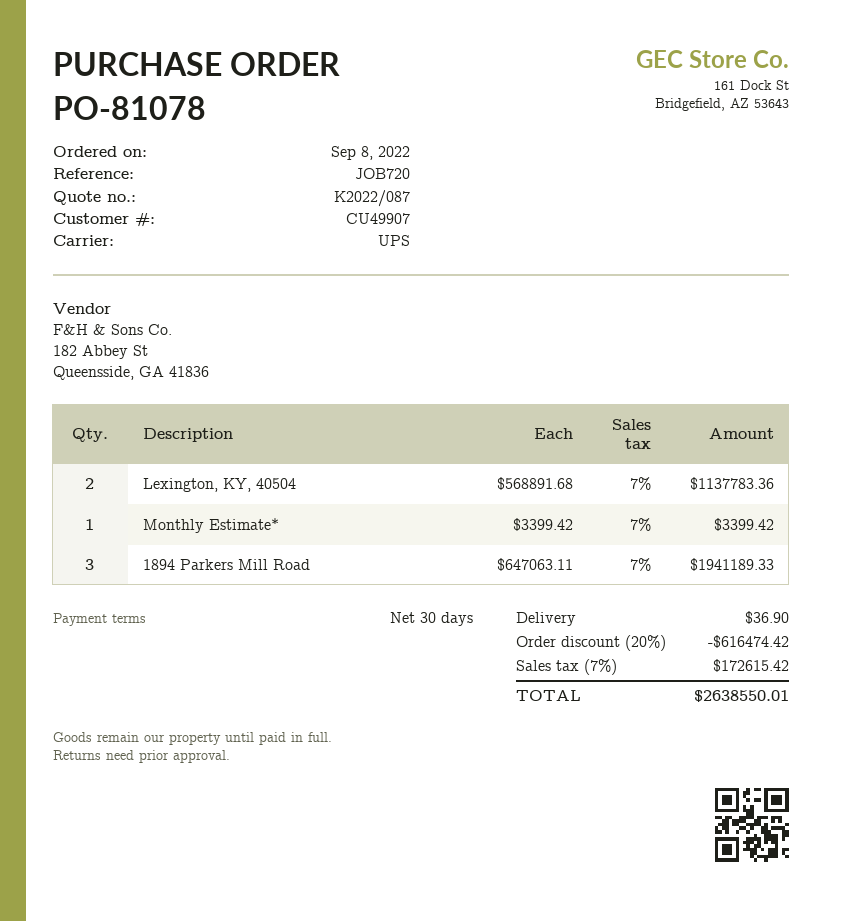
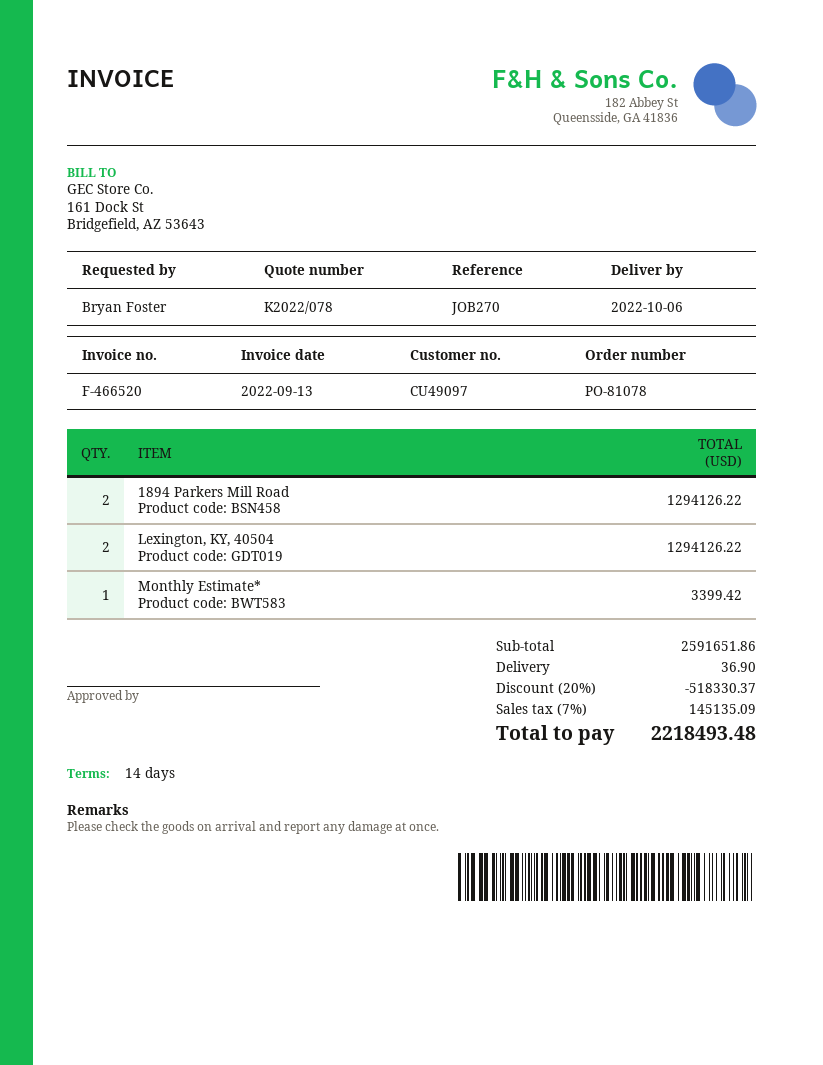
quote number: K2022/087 -> K2022/078
payment terms: 30 days -> 14 days
customer number: CU49907 -> CU49097
reference: JOB720 -> JOB270
Lexington, KY, 40504: 2 for 1137783.36 -> 2 for 1294126.22
1894 Parkers Mill Road: 3 for 1941189.33 -> 2 for 1294126.22
discount: 20% = 616474.42 -> 20% = 518330.37
tax: 7% = 172615.42 -> 7% = 145135.09
total: 2638550.01 -> 2218493.48

